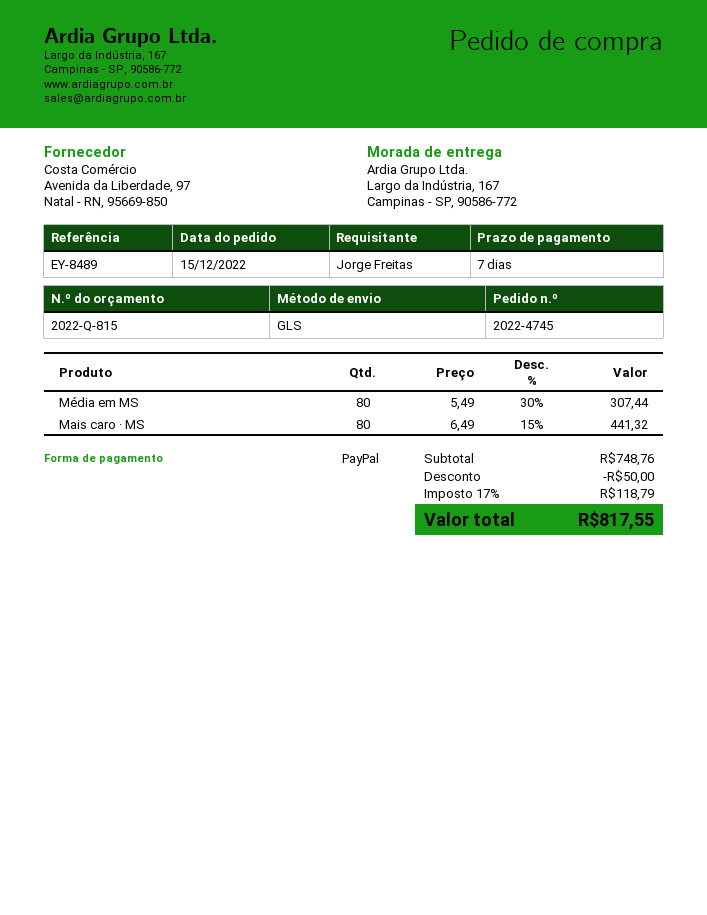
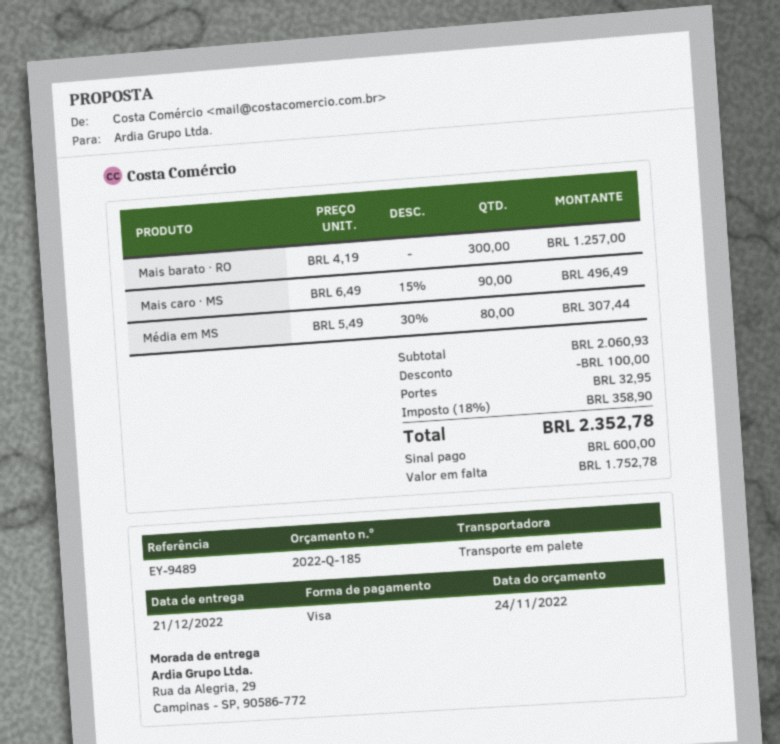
quote number: 2022-Q-815 -> 2022-Q-185
reference: EY-8489 -> EY-9489
payment method: PayPal -> Visa
shipping method: GLS -> pallet freight
ship to: Largo da Indústria, 167, Campinas - SP, 90586-772 -> Rua da Alegria, 29, Campinas - SP, 90586-772
Mais caro · MS: 80 x 6.49 - 15% = 441.32 -> 90 x 6.49 - 15% = 496.49
Mais barato · RO: none -> 300 x 4.19 = 1257.00
subtotal: 748.76 -> 2060.93
discount: 50.00 -> 100.00
shipping: none -> 32.95
tax: 17% = 118.79 -> 18% = 358.90
total: 817.55 -> 2352.78

